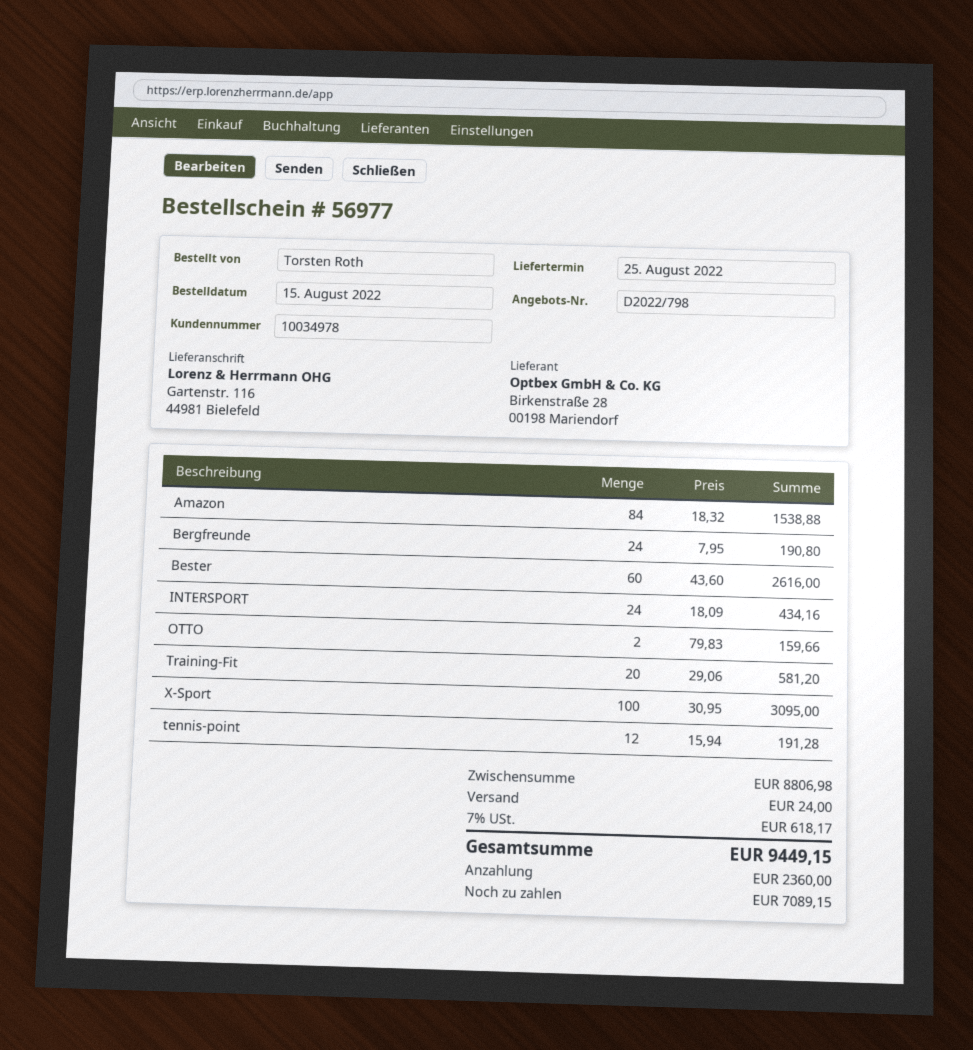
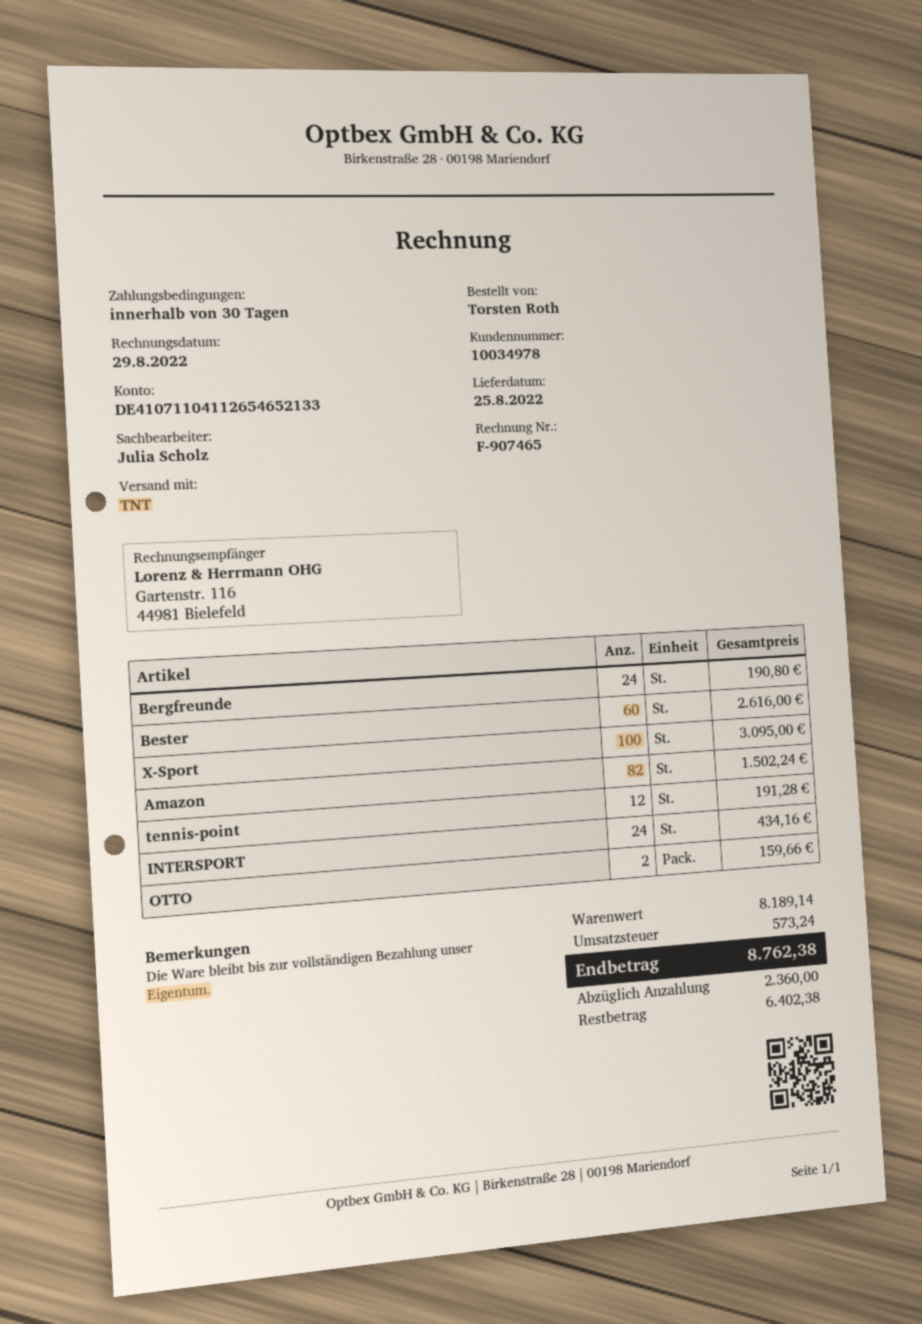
Amazon: 84 for 1538.88 -> 82 for 1502.24
Training-Fit: 20 for 581.20 -> none
subtotal: 8806.98 -> 8189.14
shipping: 24.00 -> none
tax: 618.17 -> 573.24
total: 9449.15 -> 8762.38
balance: 7089.15 -> 6402.38

